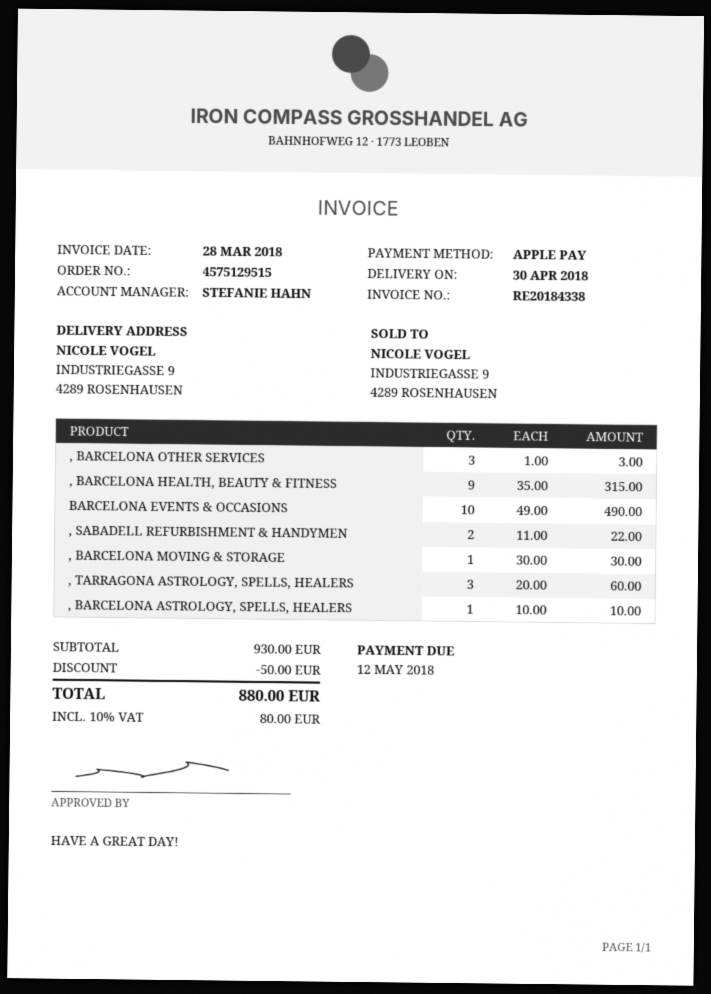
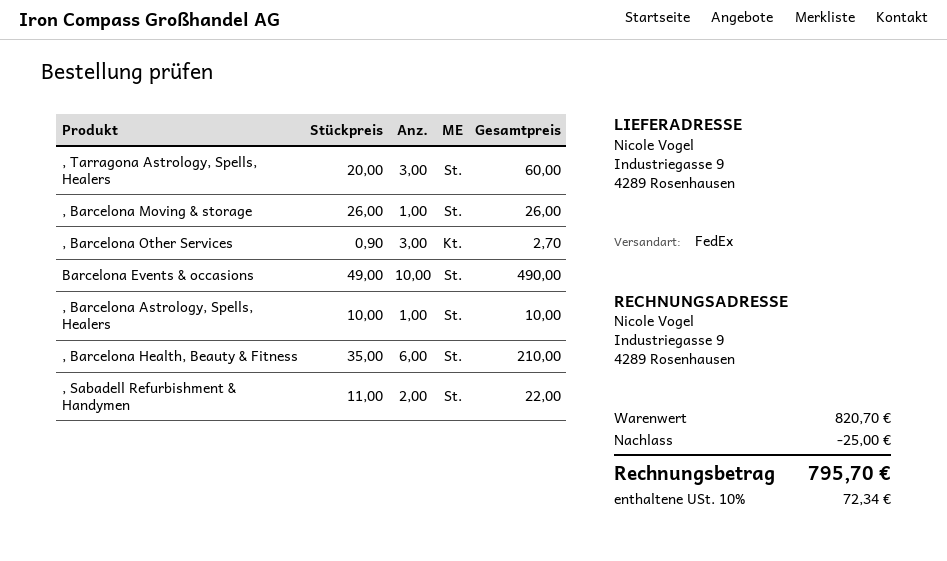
, BARCELONA OTHER SERVICES: 3 x 1.00 = 3.00 -> 3 x 0.90 = 2.70
, BARCELONA HEALTH, BEAUTY & FITNESS: 9 x 35.00 = 315.00 -> 6 x 35.00 = 210.00
, BARCELONA MOVING & STORAGE: 1 x 30.00 = 30.00 -> 1 x 26.00 = 26.00
subtotal: 930.00 -> 820.70
discount: 50.00 -> 25.00
tax: 10% = 80.00 -> 10% = 72.34
total: 880.00 -> 795.70

